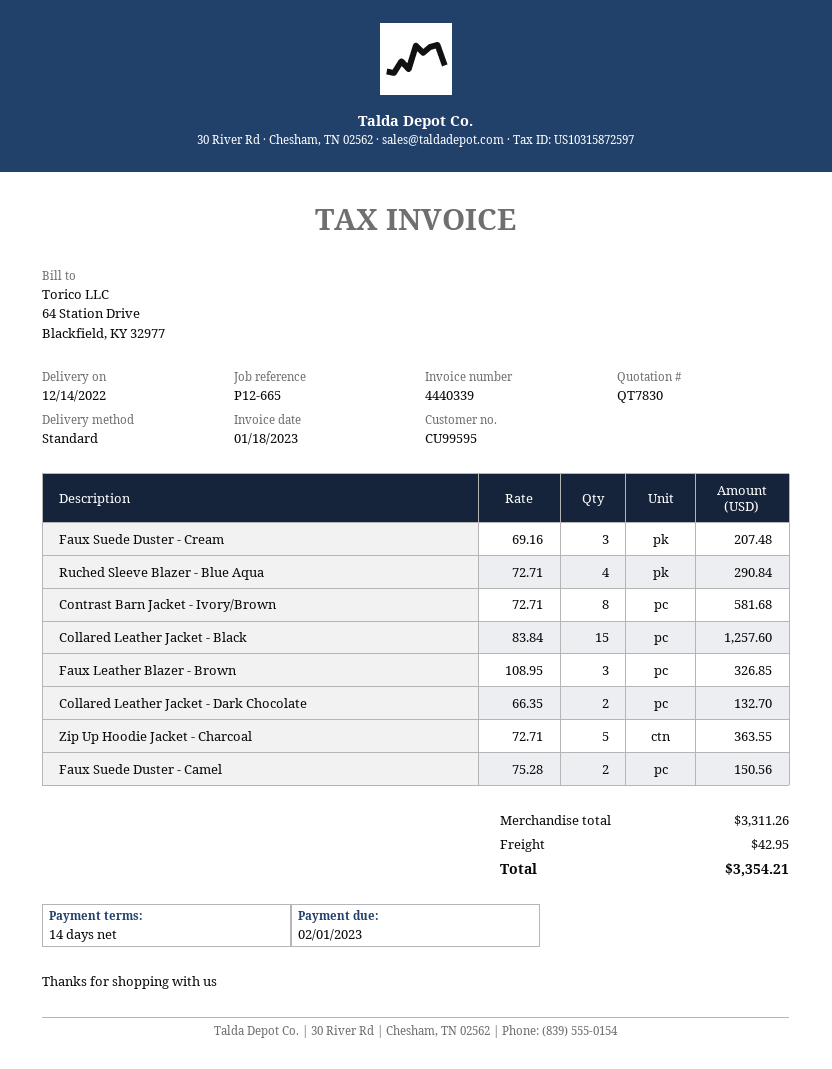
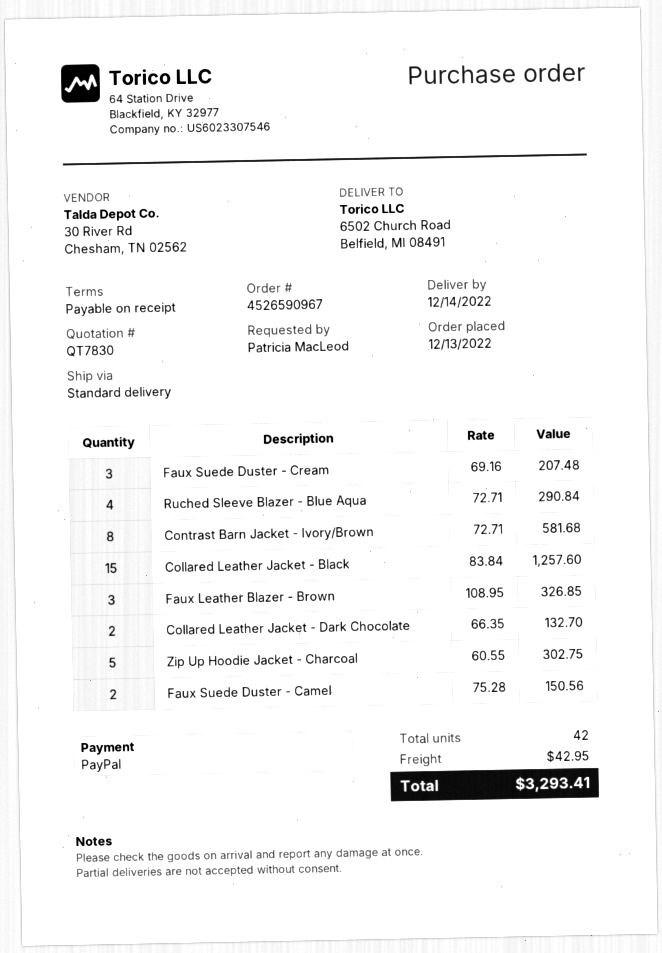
payment terms: 14 days -> on receipt
Zip Up Hoodie Jacket - Charcoal: 5 x 72.71 = 363.55 -> 5 x 60.55 = 302.75
total: 3354.21 -> 3293.41

